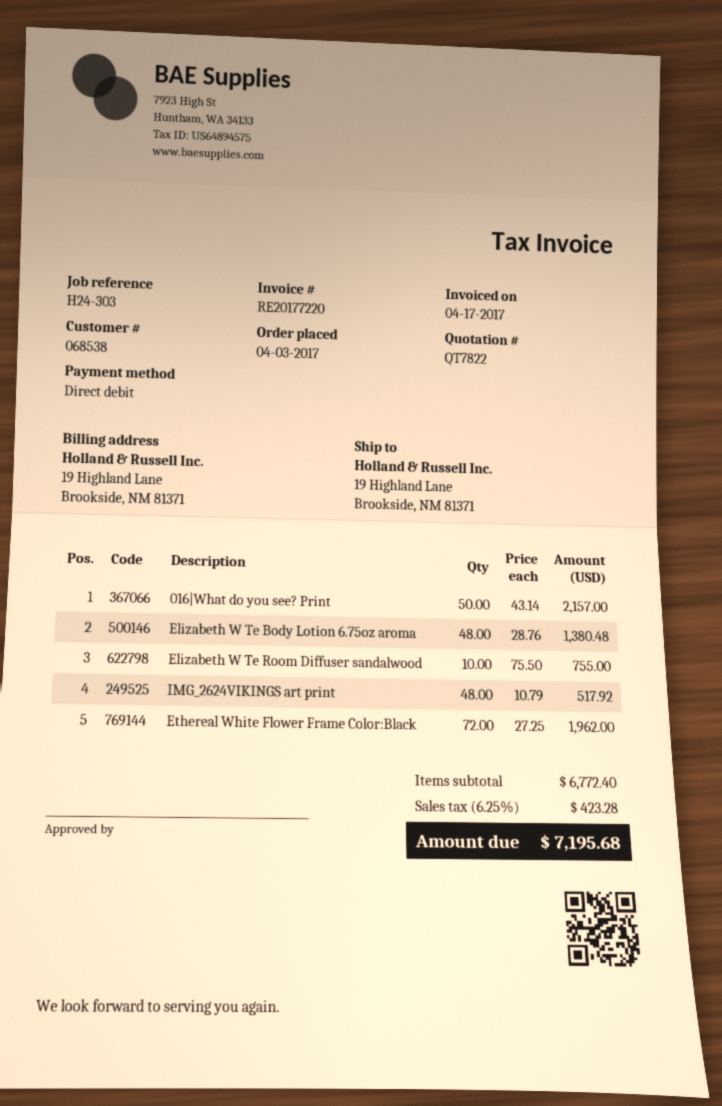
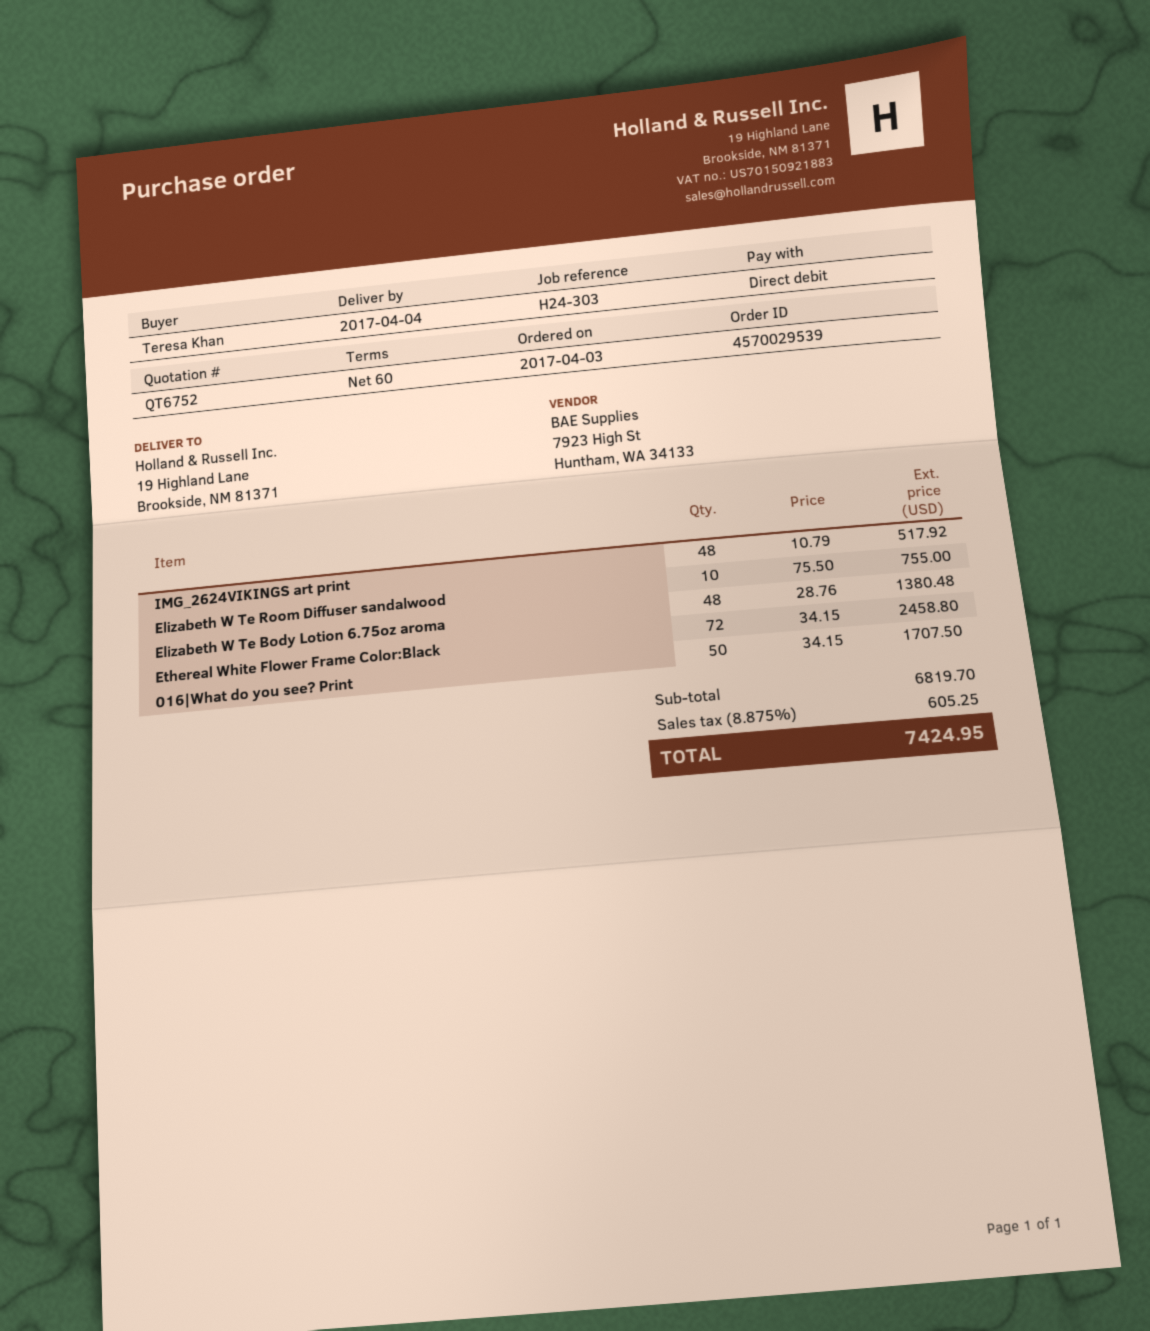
quote number: QT7822 -> QT6752
016|What do you see? Print: 50 x 43.14 = 2157.00 -> 50 x 34.15 = 1707.50
Ethereal White Flower Frame Color:Black: 72 x 27.25 = 1962.00 -> 72 x 34.15 = 2458.80
subtotal: 6772.40 -> 6819.70
tax: 6.25% = 423.28 -> 8.875% = 605.25
total: 7195.68 -> 7424.95

